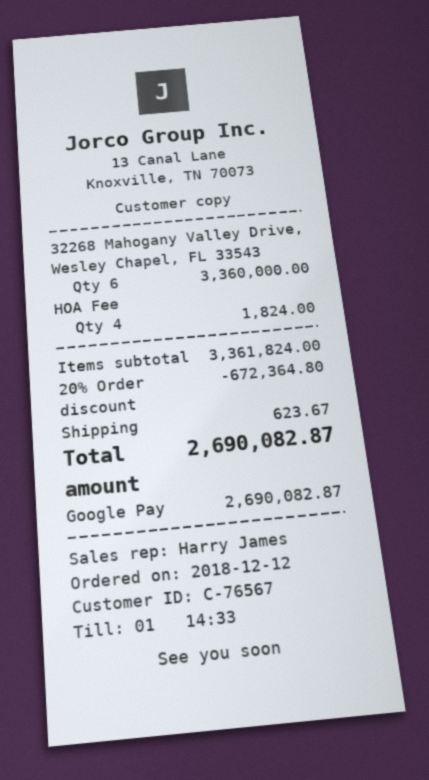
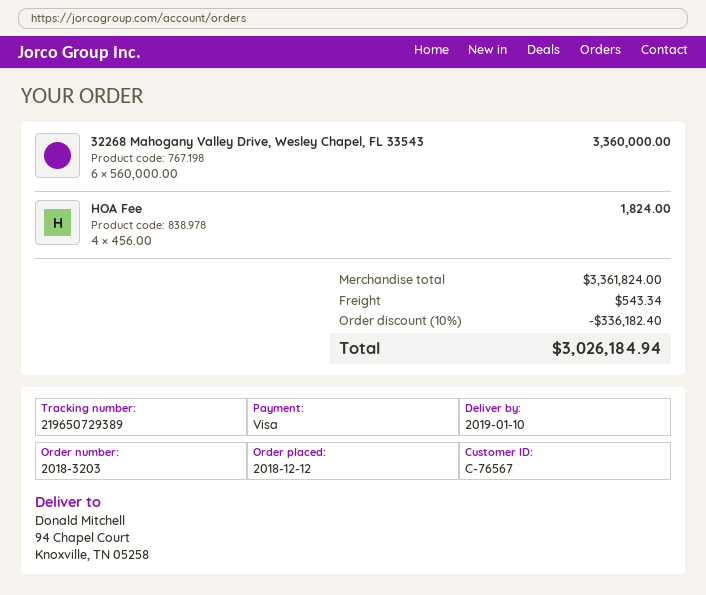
payment method: Google Pay -> Visa
discount: 20% = 672364.80 -> 10% = 336182.40
shipping: 623.67 -> 543.34
total: 2690082.87 -> 3026184.94

